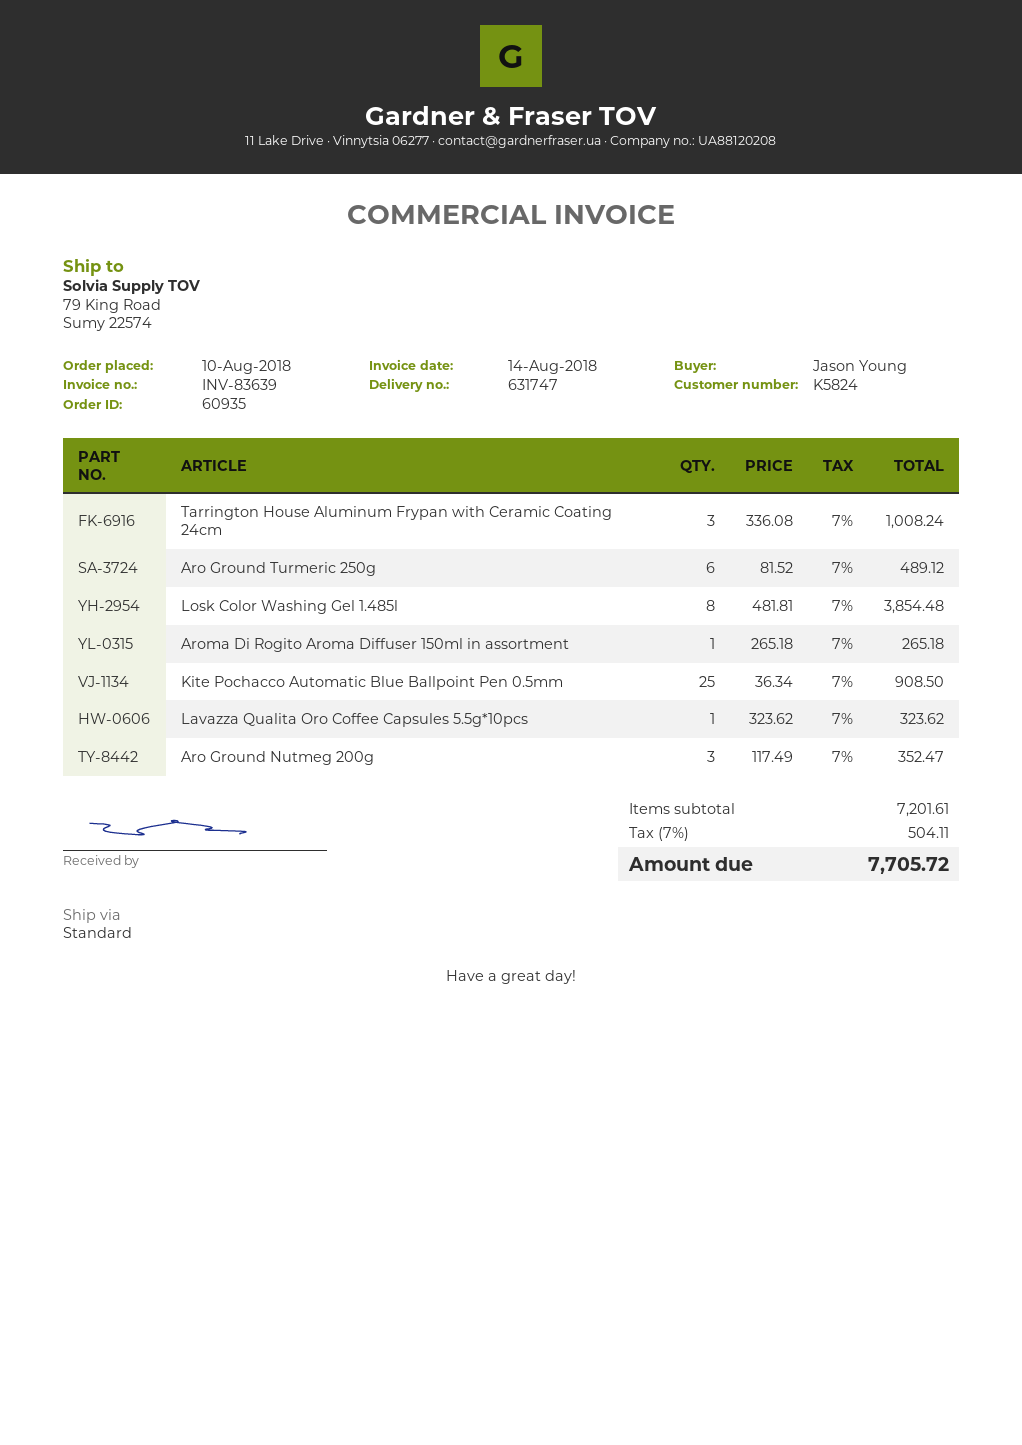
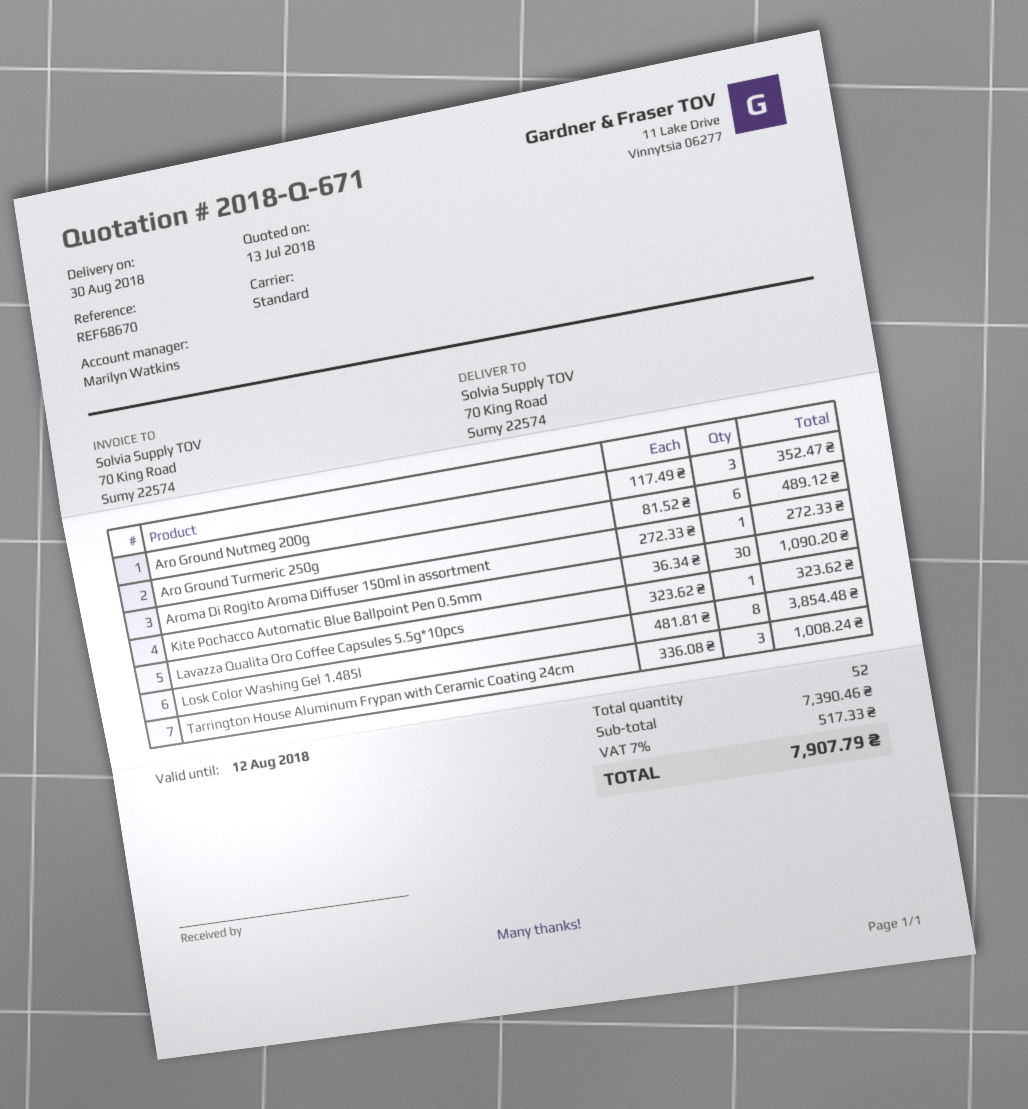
ship to: 79 King Road, Sumy 22574 -> 70 King Road, Sumy 22574
Aroma Di Rogito Aroma Diffuser 150ml in assortment: 1 x 265.18 = 265.18 -> 1 x 272.33 = 272.33
Kite Pochacco Automatic Blue Ballpoint Pen 0.5mm: 25 x 36.34 = 908.50 -> 30 x 36.34 = 1090.20
subtotal: 7201.61 -> 7390.46
tax: 7% = 504.11 -> 7% = 517.33
total: 7705.72 -> 7907.79

